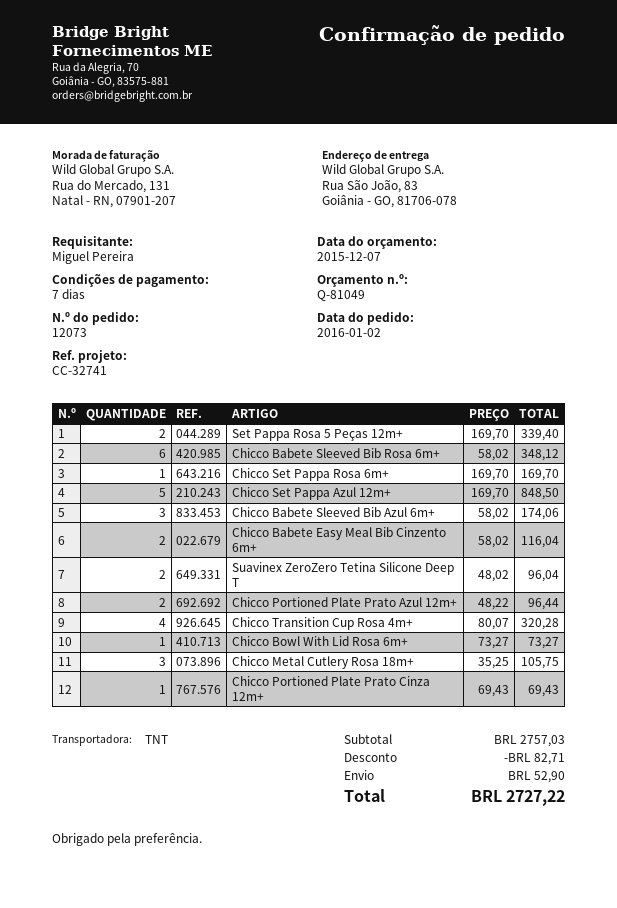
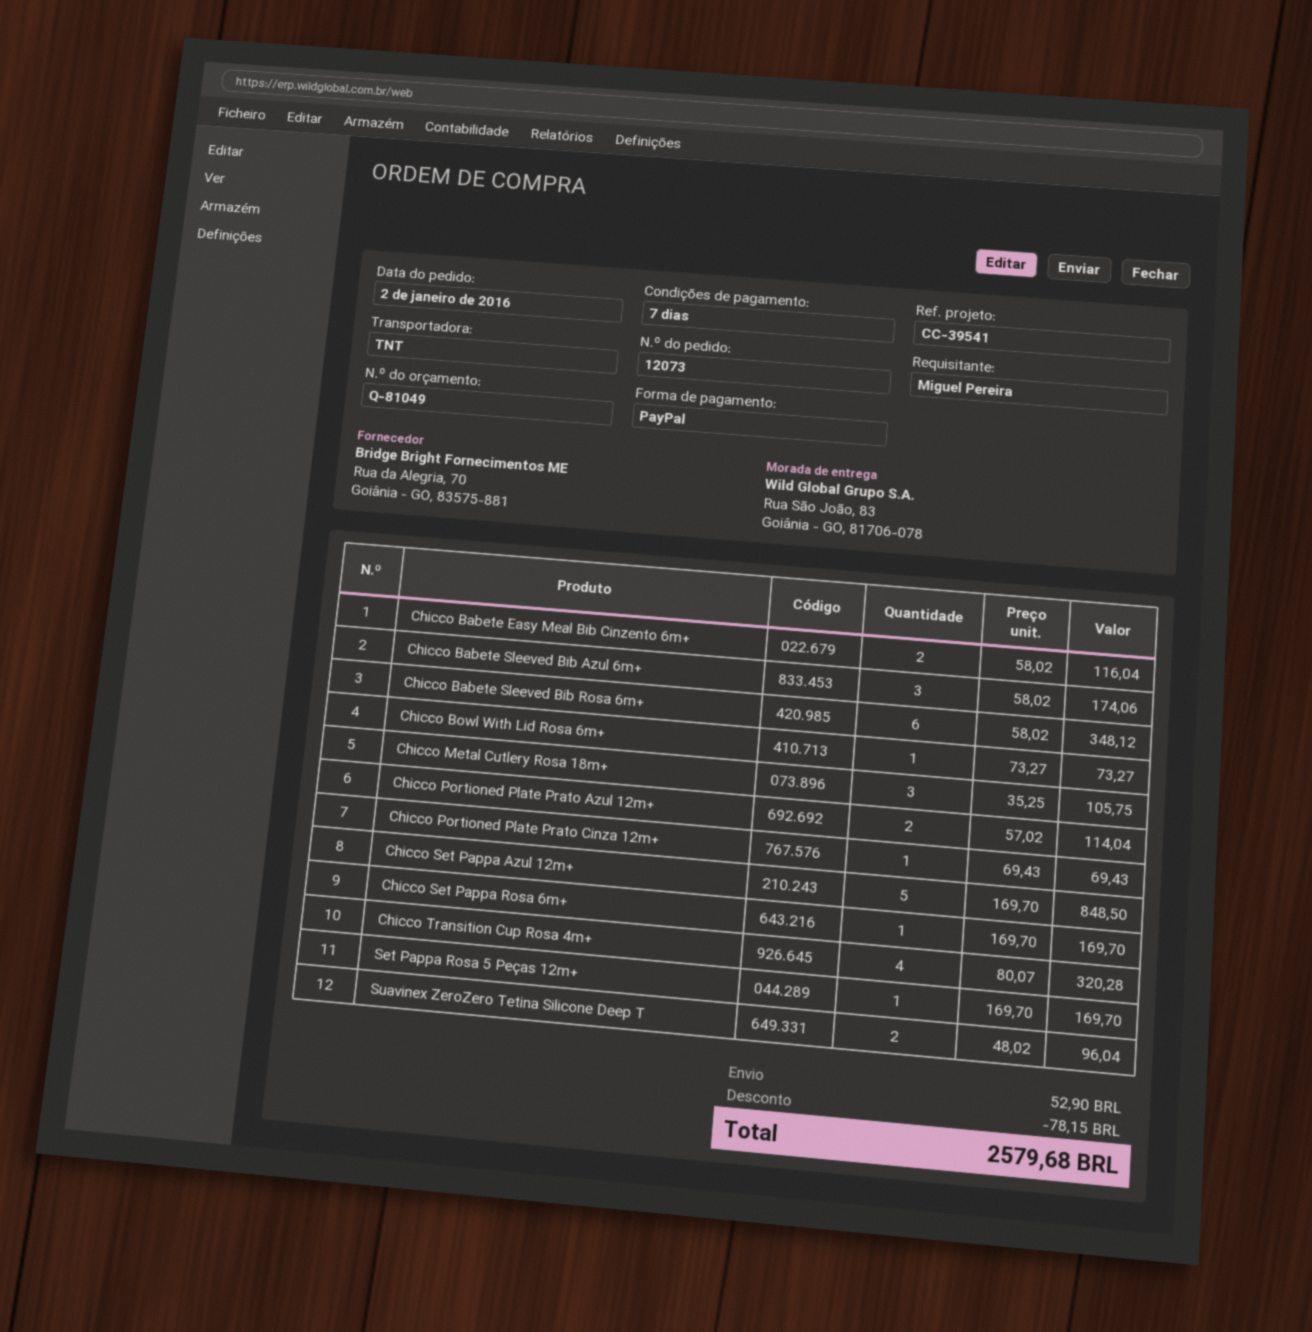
reference: CC-32741 -> CC-39541
Set Pappa Rosa 5 Peças 12m+: 2 x 169.70 = 339.40 -> 1 x 169.70 = 169.70
Chicco Portioned Plate Prato Azul 12m+: 2 x 48.22 = 96.44 -> 2 x 57.02 = 114.04
discount: 82.71 -> 78.15
total: 2727.22 -> 2579.68

